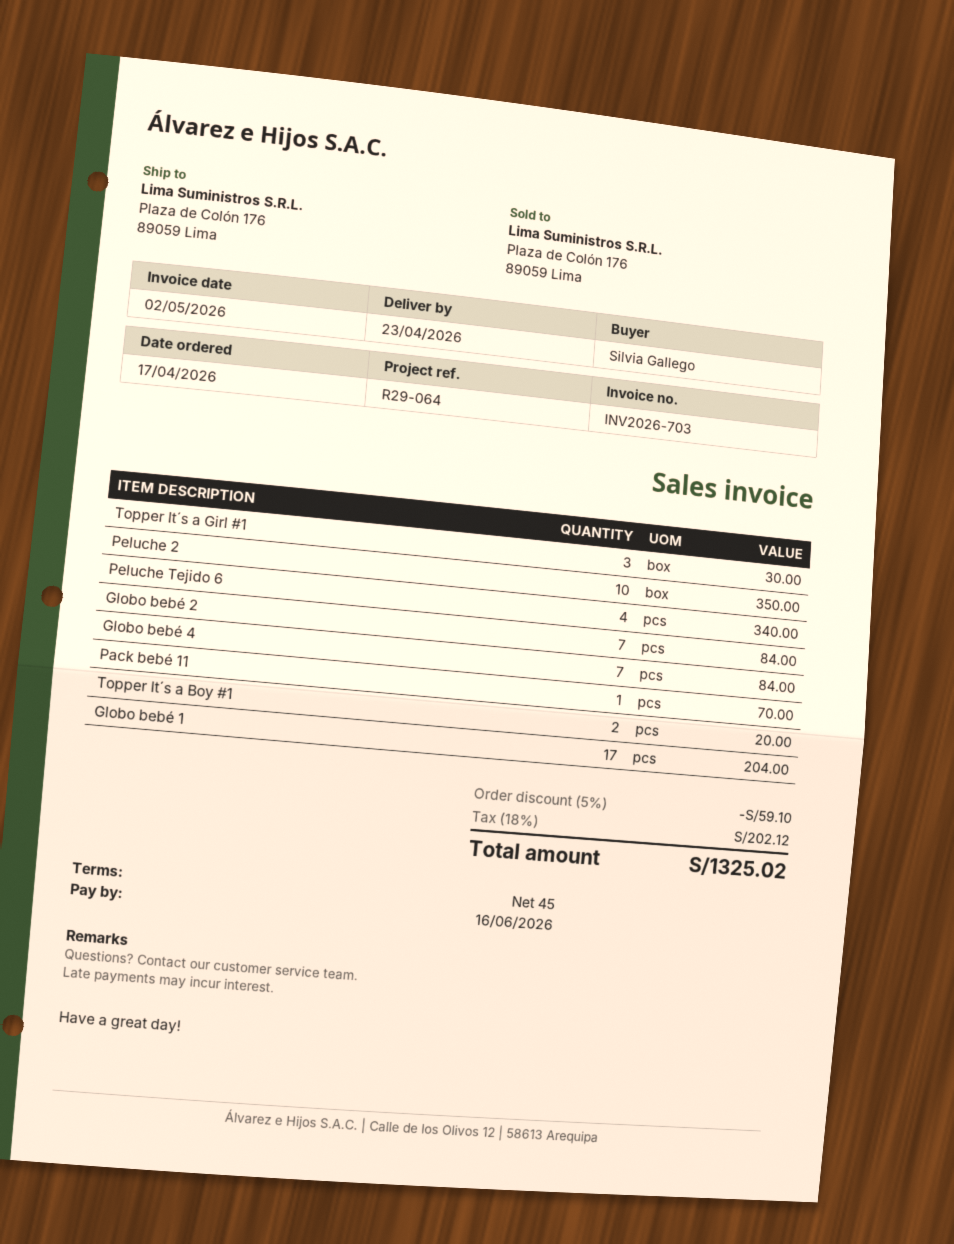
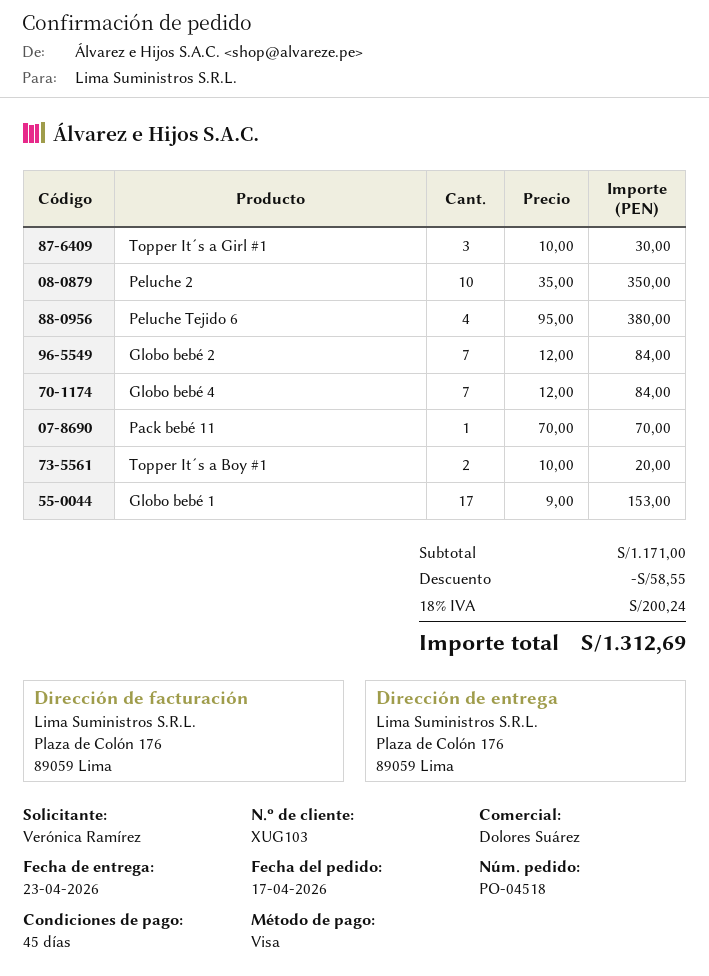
ordered by: Silvia Gallego -> Verónica Ramírez
Peluche Tejido 6: 4 for 340.00 -> 4 for 380.00
Globo bebé 1: 17 for 204.00 -> 17 for 153.00
discount: 59.10 -> 58.55
tax: 18% = 202.12 -> 18% = 200.24
total: 1325.02 -> 1312.69

